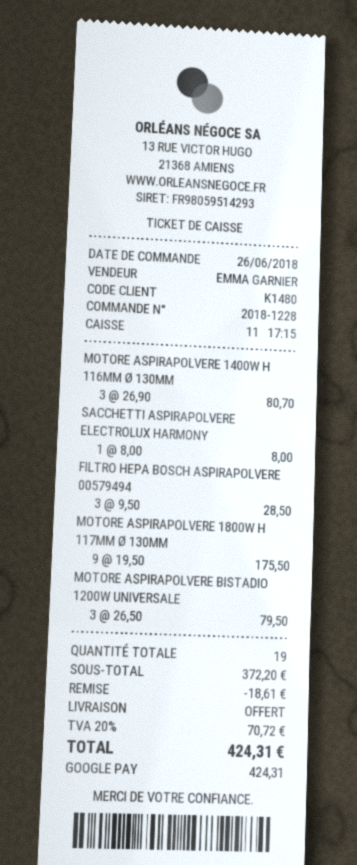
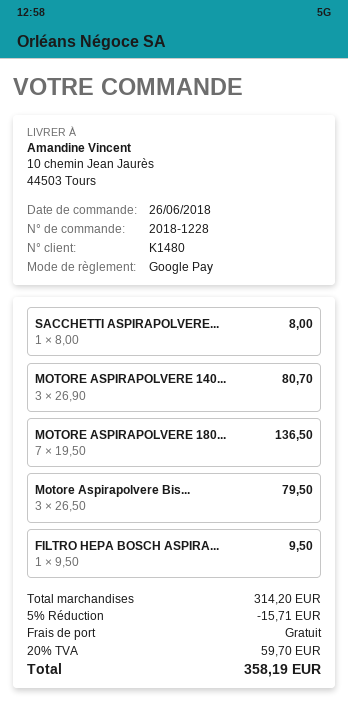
FILTRO HEPA BOSCH ASPIRAPOLVERE 00579494: 3 x 9.50 = 28.50 -> 1 x 9.50 = 9.50
MOTORE ASPIRAPOLVERE 1800W H 117MM Ø 130MM: 9 x 19.50 = 175.50 -> 7 x 19.50 = 136.50
subtotal: 372.20 -> 314.20
discount: 18.61 -> 15.71
tax: 20% = 70.72 -> 20% = 59.70
total: 424.31 -> 358.19

